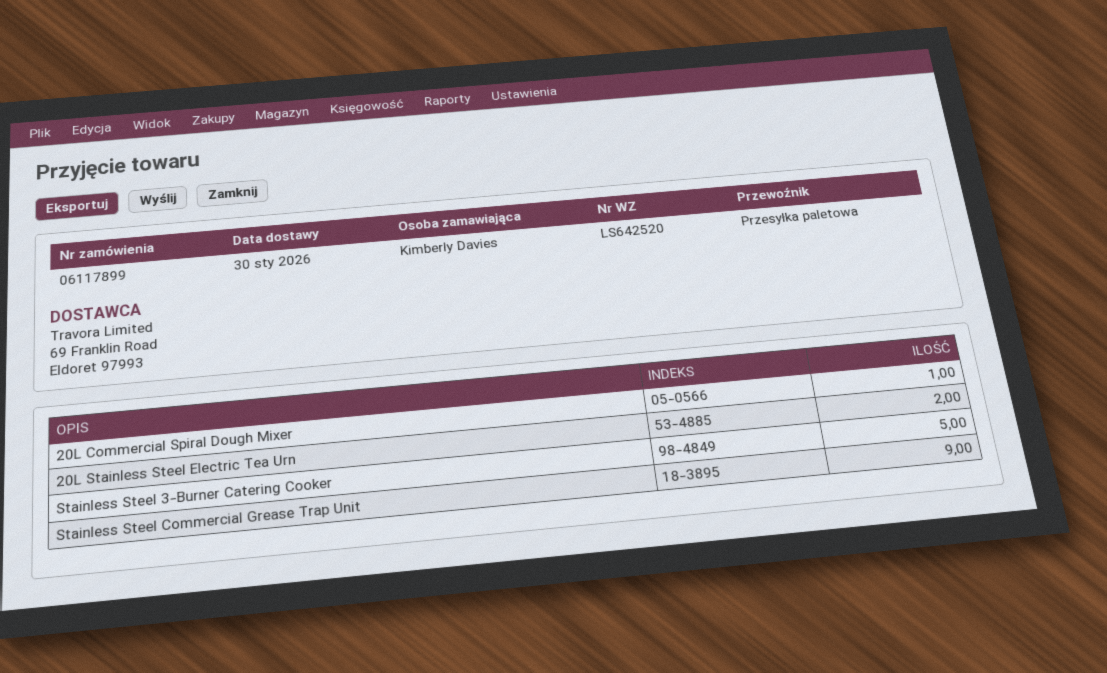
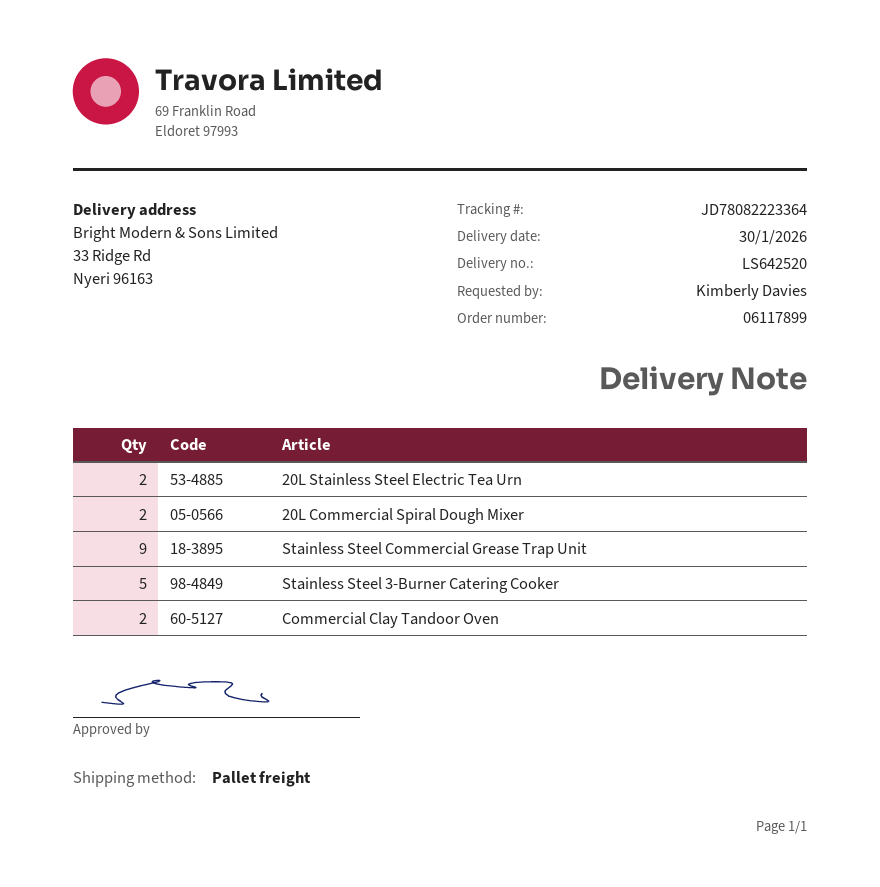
20L Commercial Spiral Dough Mixer: 1 -> 2
Commercial Clay Tandoor Oven: none -> 2

